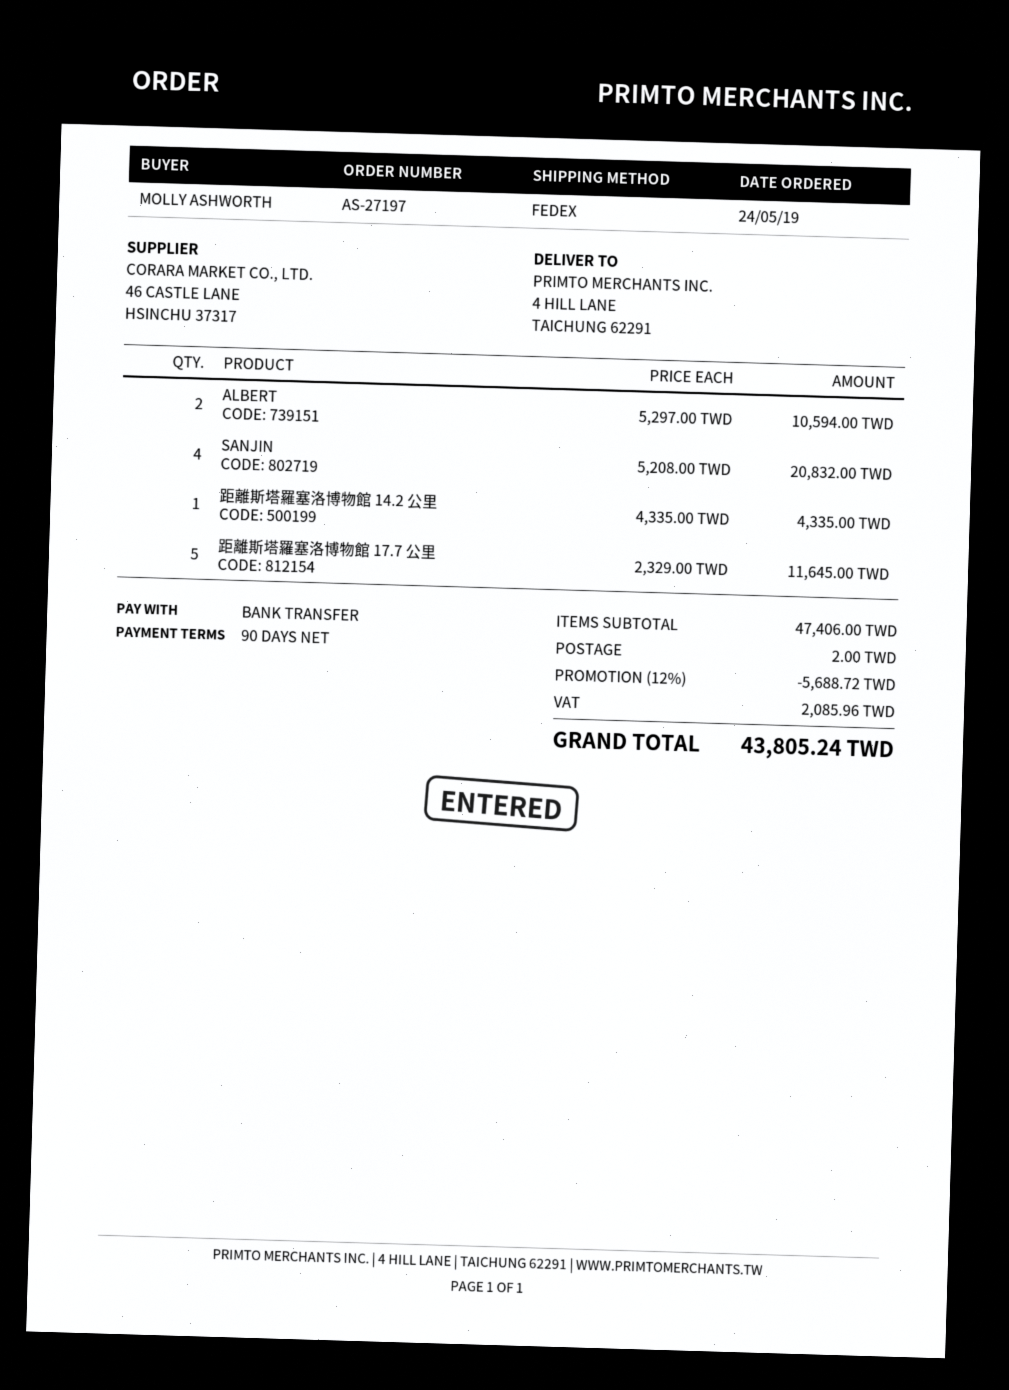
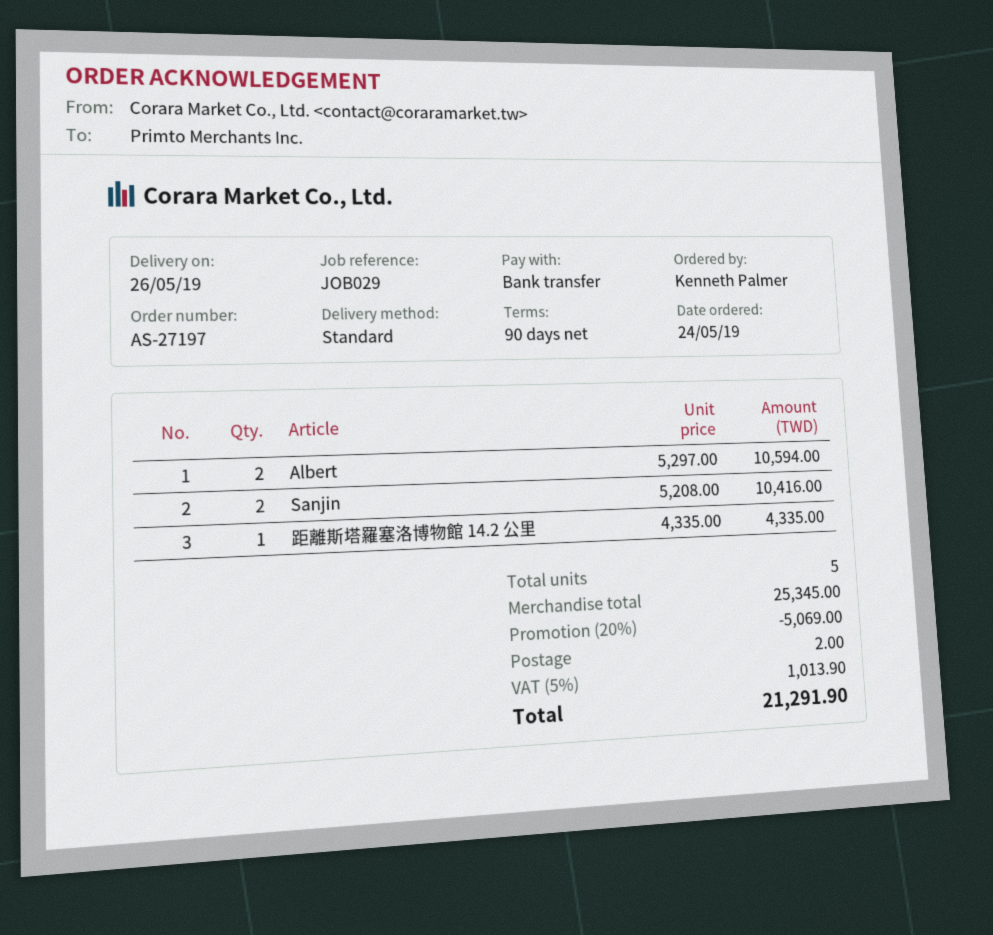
ordered by: MOLLY ASHWORTH -> Kenneth Palmer
shipping method: FedEx -> standard
SANJIN: 4 x 5208.00 = 20832.00 -> 2 x 5208.00 = 10416.00
距離斯塔羅塞洛博物館 17.7 公里: 5 x 2329.00 = 11645.00 -> none
subtotal: 47406.00 -> 25345.00
discount: 12% = 5688.72 -> 20% = 5069.00
tax: 2085.96 -> 1013.90
total: 43805.24 -> 21291.90

